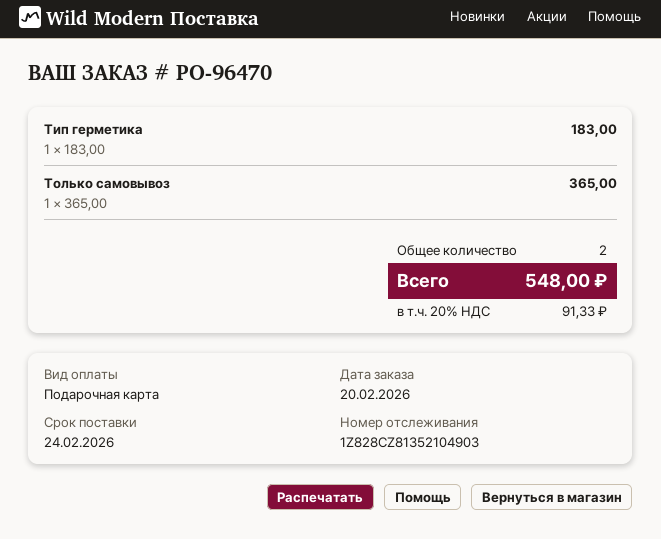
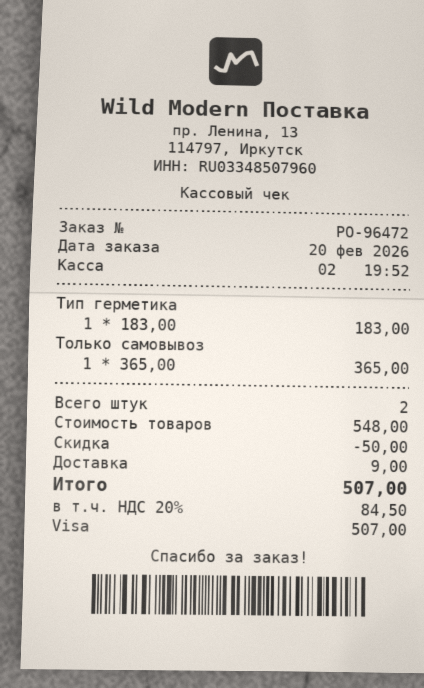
order number: PO-96470 -> PO-96472
payment method: gift card -> Visa
discount: none -> 50.00
shipping: none -> 9.00
tax: 20% = 91.33 -> 20% = 84.50
total: 548.00 -> 507.00

